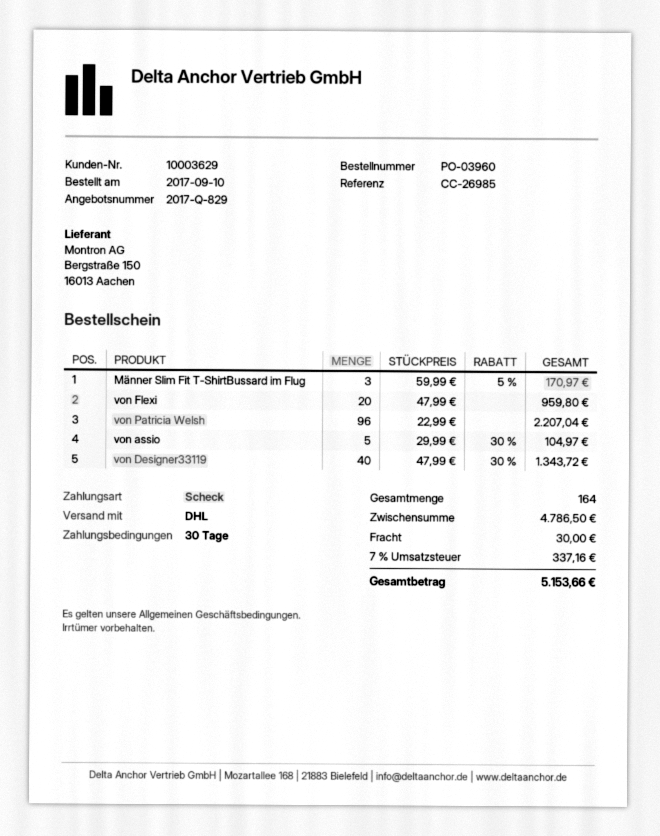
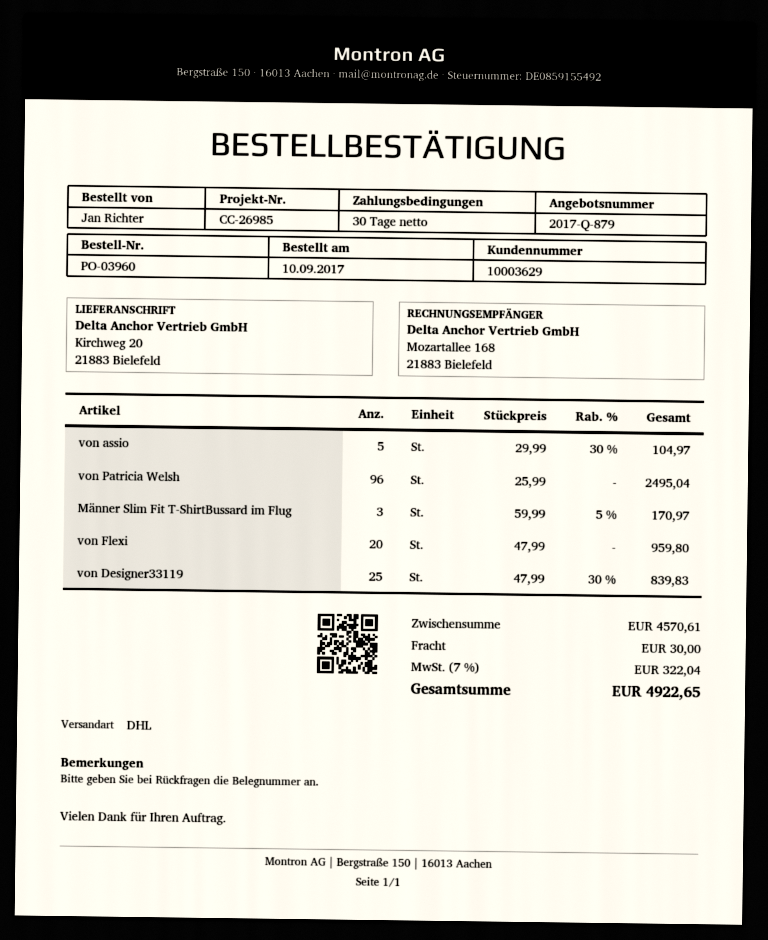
quote number: 2017-Q-829 -> 2017-Q-879
von Patricia Welsh: 96 x 22.99 = 2207.04 -> 96 x 25.99 = 2495.04
von Designer33119: 40 x 47.99 - 30% = 1343.72 -> 25 x 47.99 - 30% = 839.83
subtotal: 4786.50 -> 4570.61
tax: 7% = 337.16 -> 7% = 322.04
total: 5153.66 -> 4922.65

